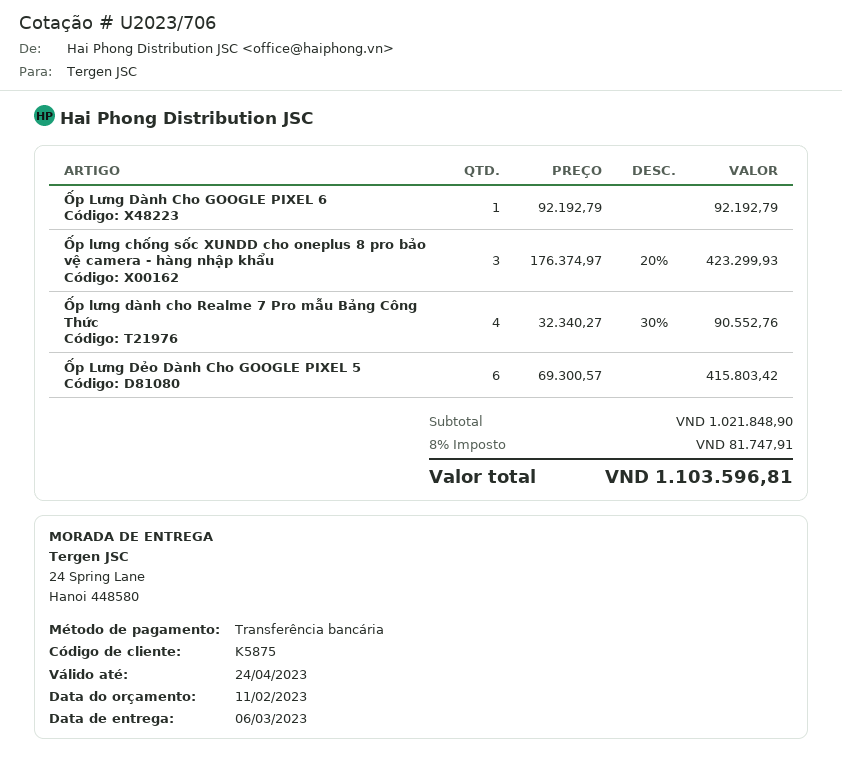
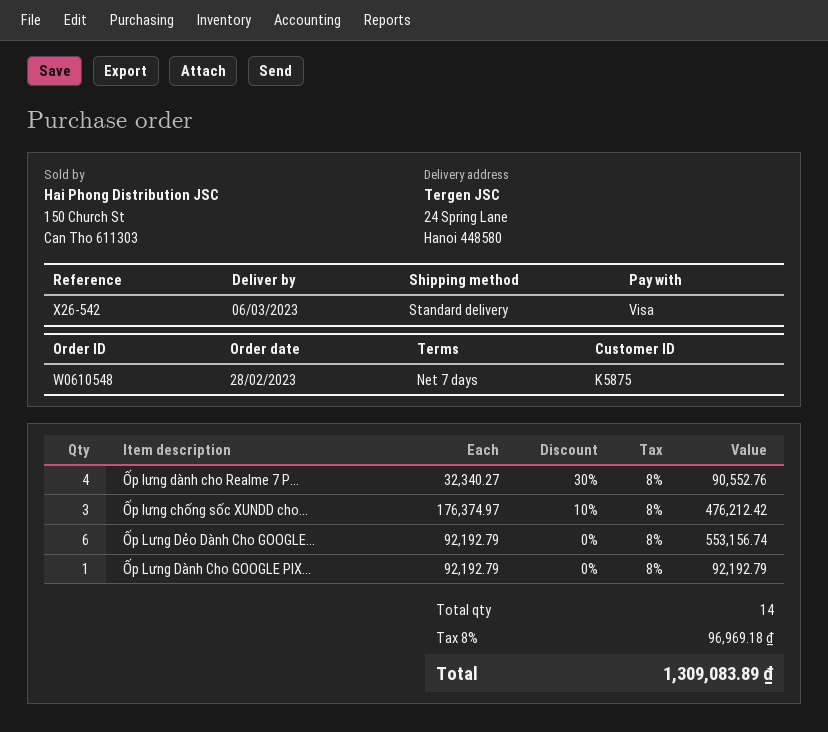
payment method: bank transfer -> Visa
Ốp lưng chống sốc XUNDD cho oneplus 8 pro bảo vệ camera - hàng nhập khẩu: 3 x 176374.97 - 20% = 423299.93 -> 3 x 176374.97 - 10% = 476212.42
Ốp Lưng Dẻo Dành Cho GOOGLE PIXEL 5: 6 x 69300.57 = 415803.42 -> 6 x 92192.79 = 553156.74
tax: 8% = 81747.91 -> 8% = 96969.18
total: 1103596.81 -> 1309083.89

